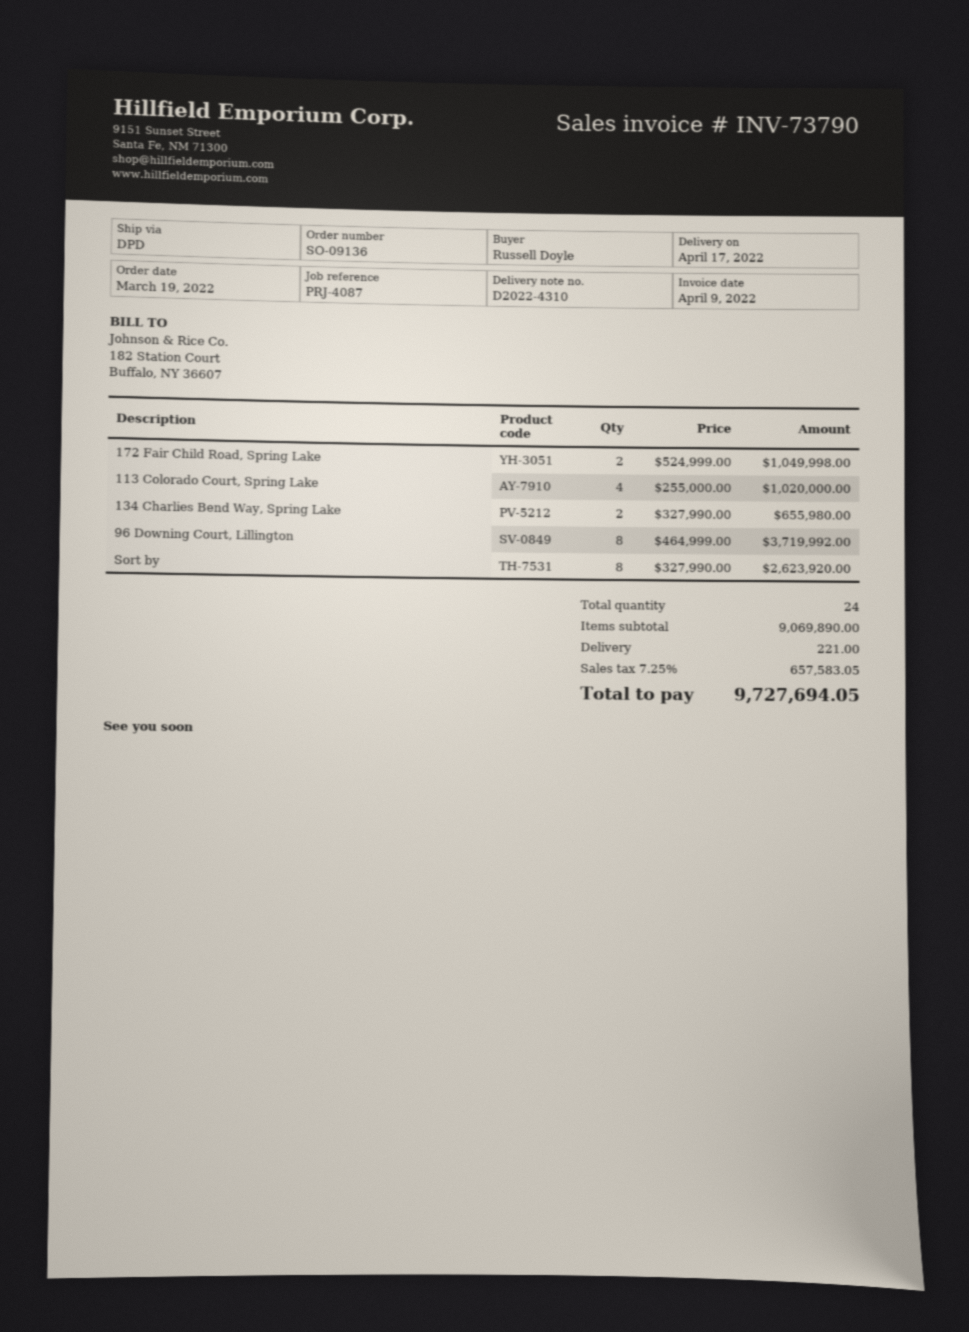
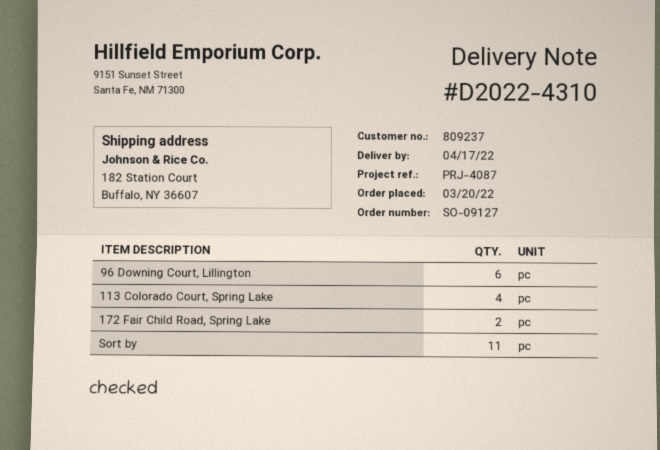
order number: SO-09136 -> SO-09127
order date: 2022-03-19 -> 2022-03-20
134 Charlies Bend Way, Spring Lake: 2 -> none
96 Downing Court, Lillington: 8 -> 6
Sort by: 8 -> 11

